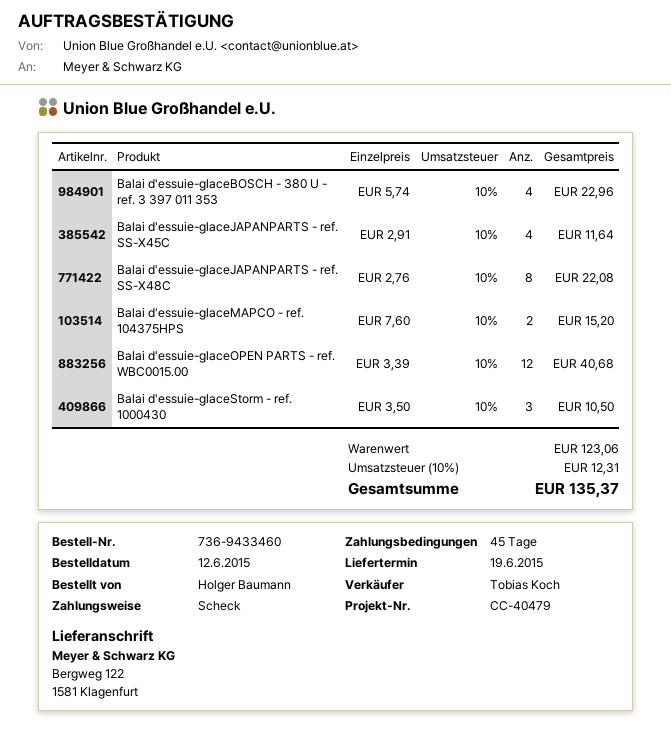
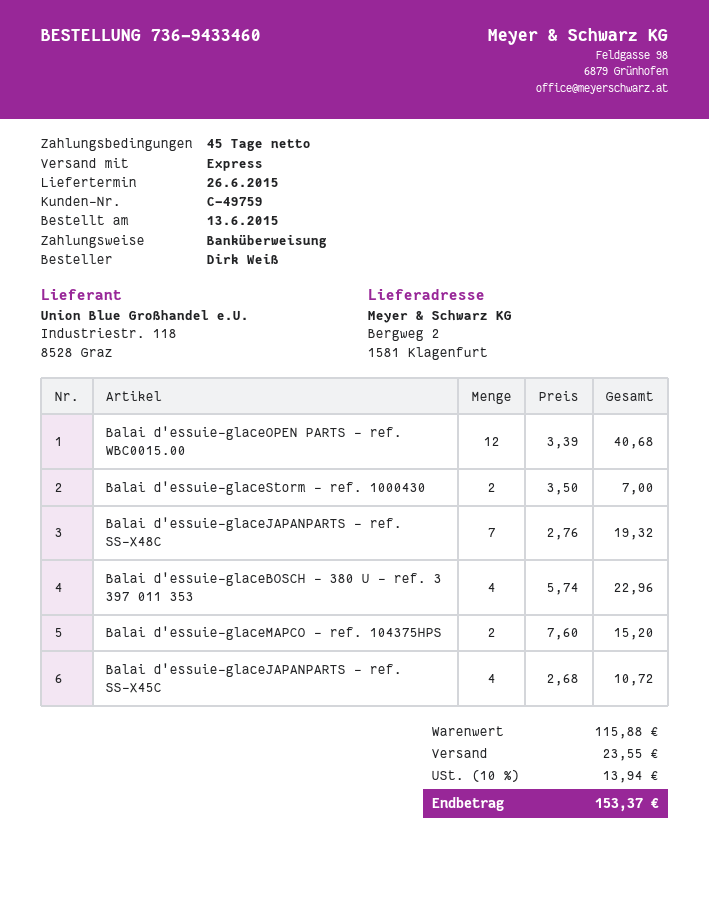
order date: 2015-06-12 -> 2015-06-13
delivery date: 2015-06-19 -> 2015-06-26
ordered by: Holger Baumann -> Dirk Weiß
payment method: cheque -> bank transfer
ship to: Bergweg 122, 1581 Klagenfurt -> Bergweg 2, 1581 Klagenfurt
Balai d'essuie-glaceJAPANPARTS - ref. SS-X45C: 4 x 2.91 = 11.64 -> 4 x 2.68 = 10.72
Balai d'essuie-glaceJAPANPARTS - ref. SS-X48C: 8 x 2.76 = 22.08 -> 7 x 2.76 = 19.32
Balai d'essuie-glaceStorm - ref. 1000430: 3 x 3.50 = 10.50 -> 2 x 3.50 = 7.00
subtotal: 123.06 -> 115.88
shipping: none -> 23.55
tax: 10% = 12.31 -> 10% = 13.94
total: 135.37 -> 153.37

